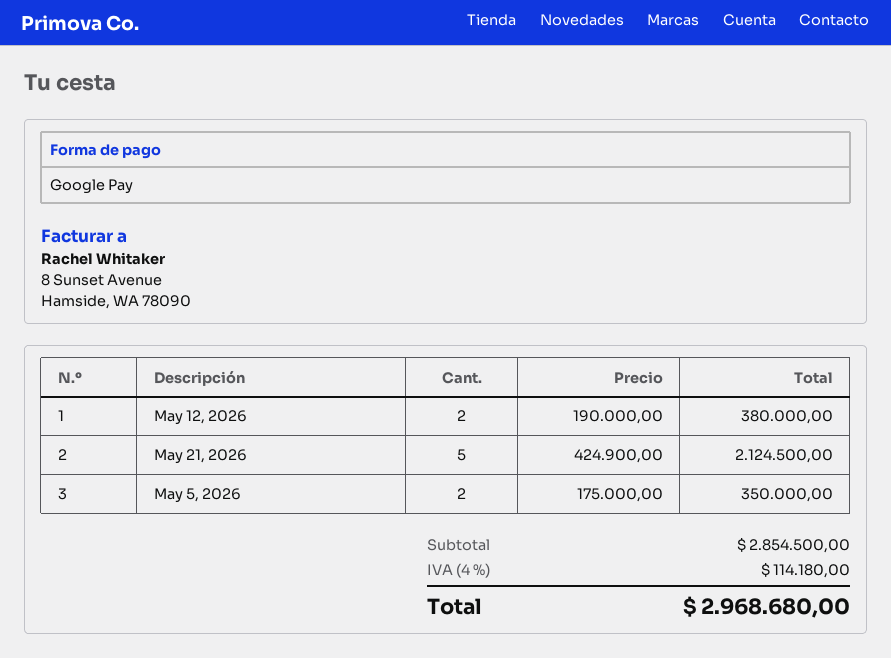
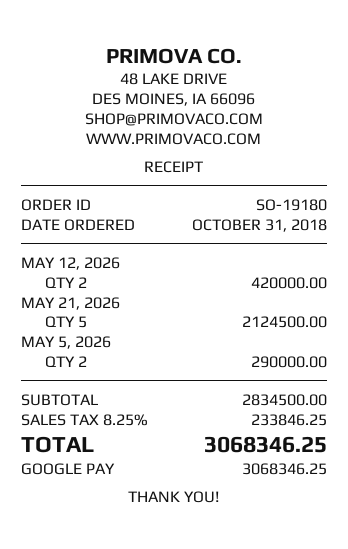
May 12, 2026: 2 for 380000.00 -> 2 for 420000.00
May 5, 2026: 2 for 350000.00 -> 2 for 290000.00
subtotal: 2854500.00 -> 2834500.00
tax: 4% = 114180.00 -> 8.25% = 233846.25
total: 2968680.00 -> 3068346.25

